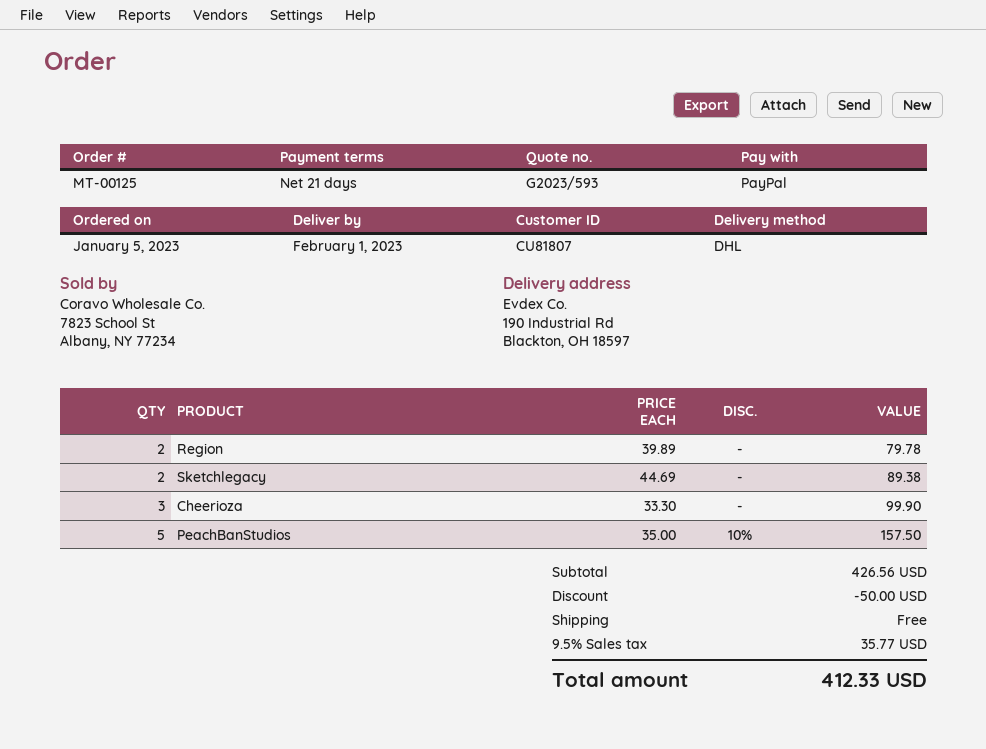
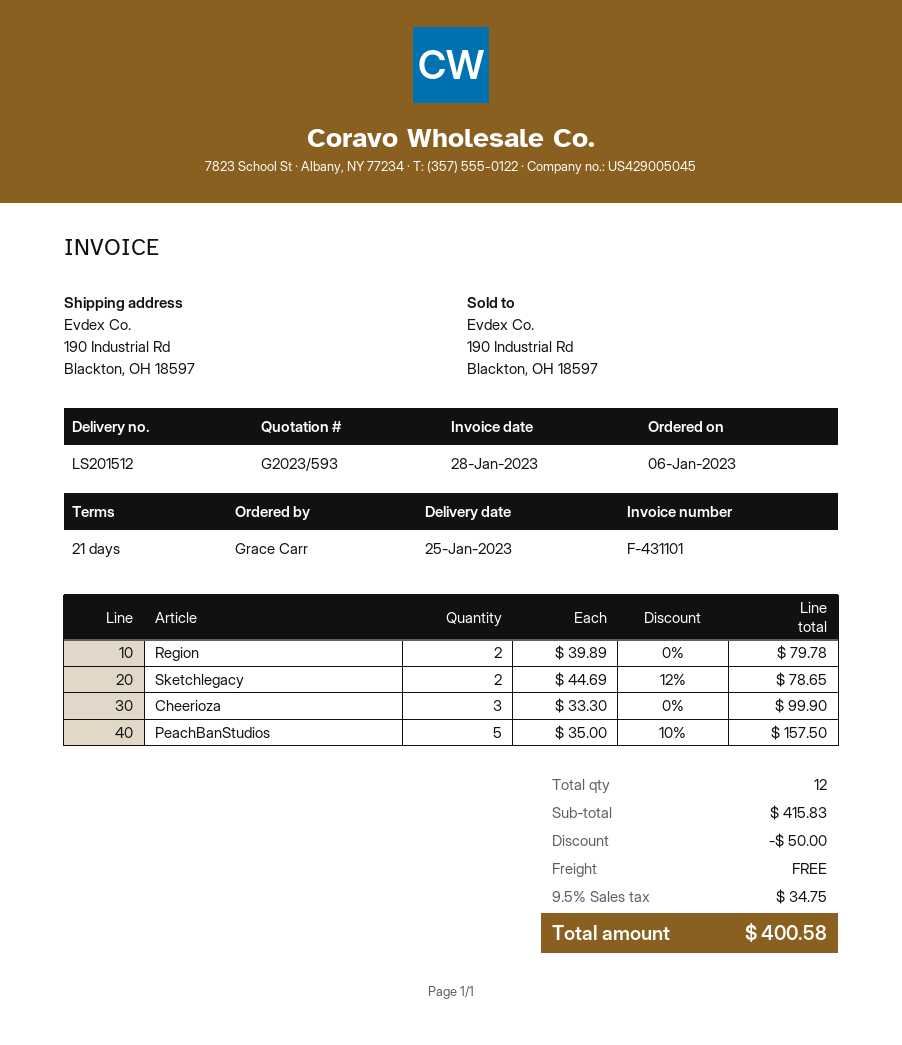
order date: 2023-01-05 -> 2023-01-06
delivery date: 2023-02-01 -> 2023-01-25
Sketchlegacy: 2 x 44.69 = 89.38 -> 2 x 44.69 - 12% = 78.65
subtotal: 426.56 -> 415.83
tax: 9.5% = 35.77 -> 9.5% = 34.75
total: 412.33 -> 400.58

